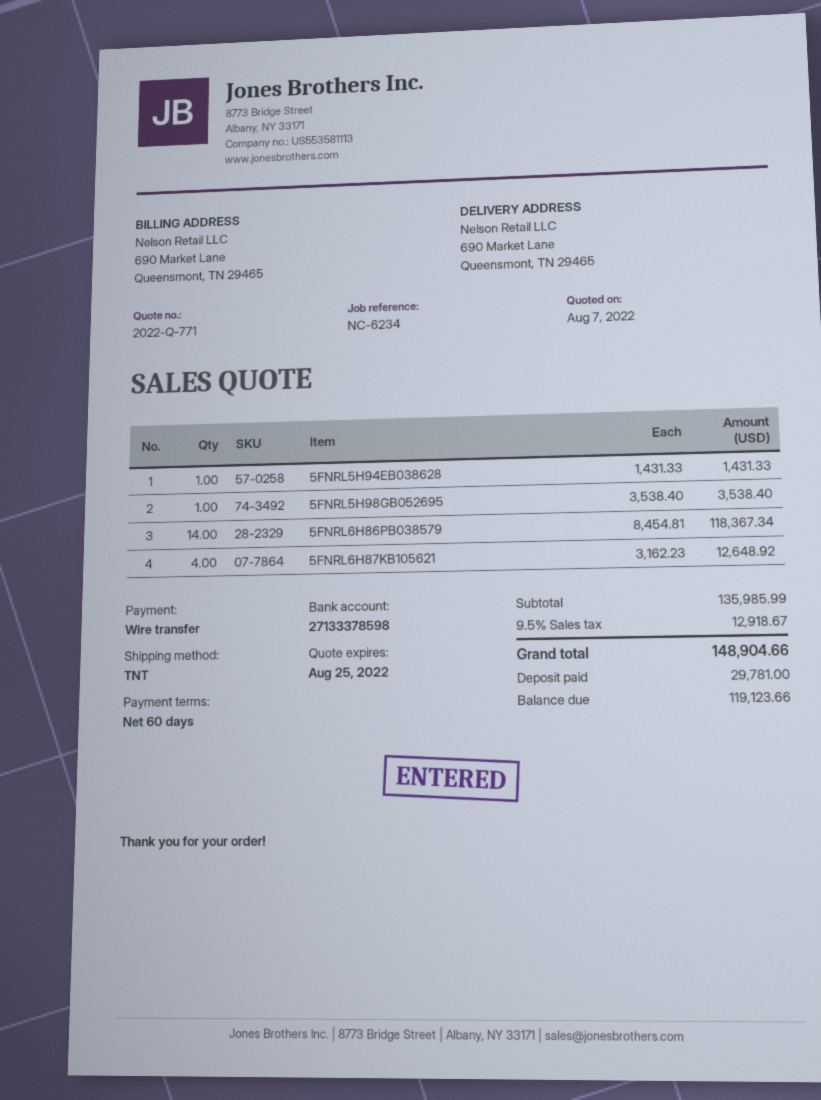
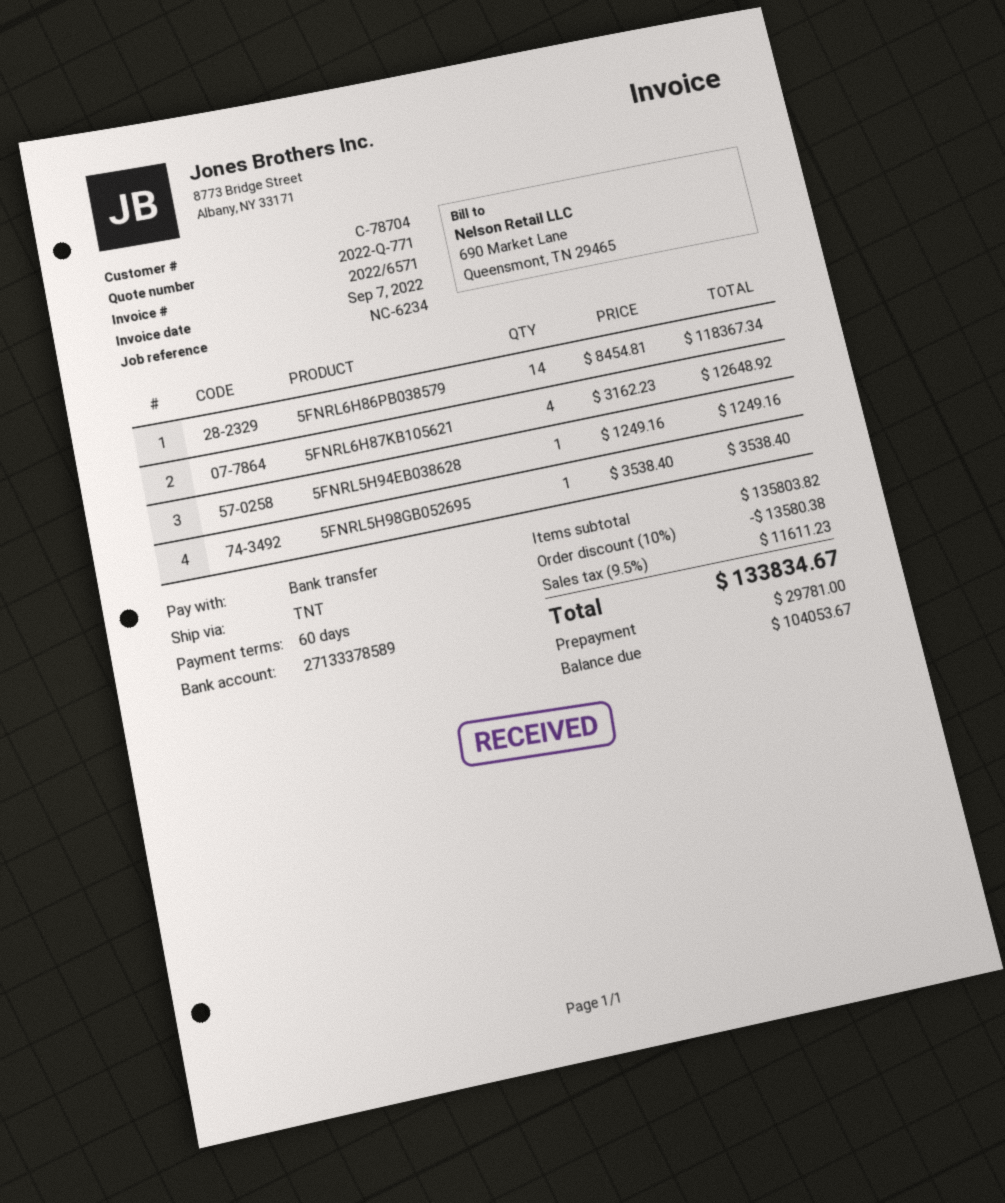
bank account: 27133378598 -> 27133378589
5FNRL5H94EB038628: 1 x 1431.33 = 1431.33 -> 1 x 1249.16 = 1249.16
subtotal: 135985.99 -> 135803.82
discount: none -> 10% = 13580.38
tax: 9.5% = 12918.67 -> 9.5% = 11611.23
total: 148904.66 -> 133834.67
balance: 119123.66 -> 104053.67

